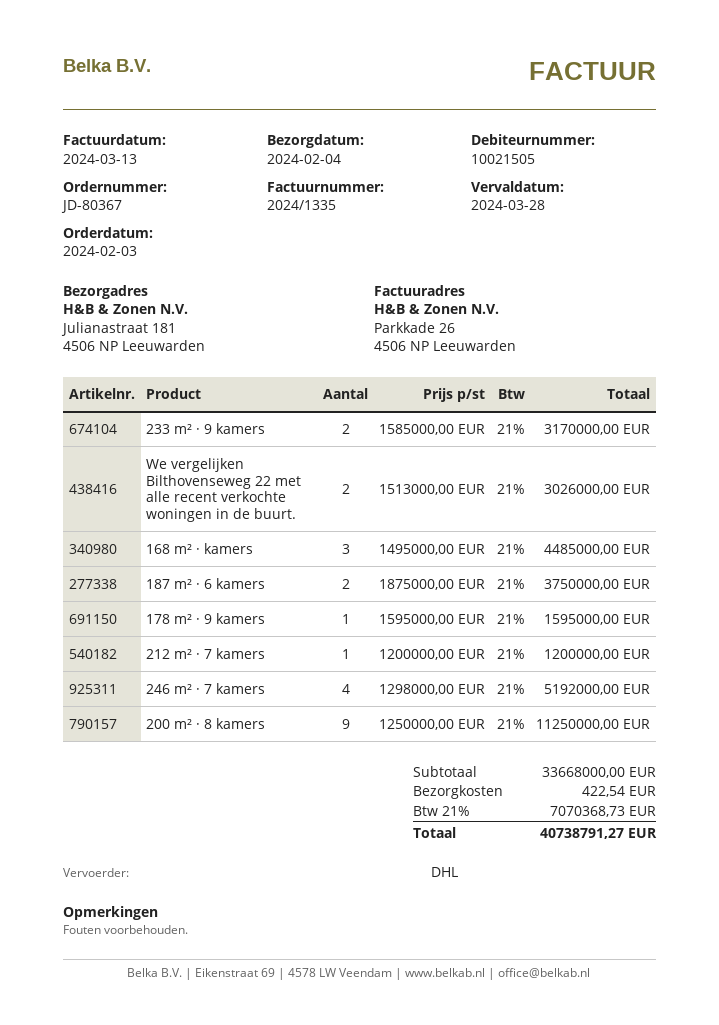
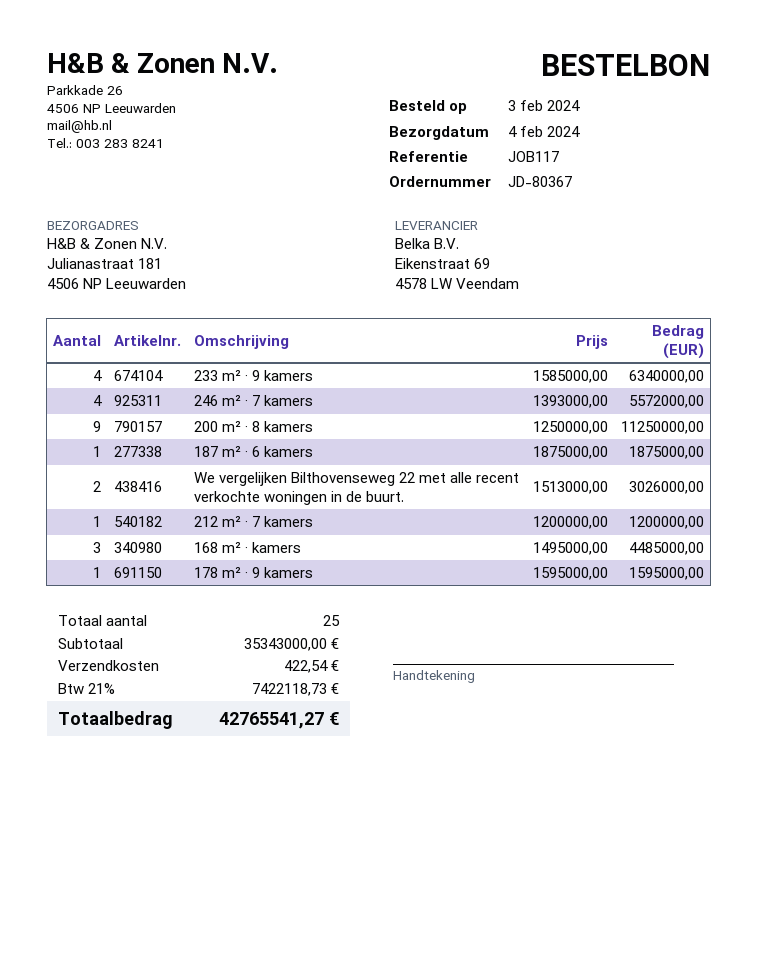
233 m² · 9 kamers: 2 x 1585000.00 = 3170000.00 -> 4 x 1585000.00 = 6340000.00
187 m² · 6 kamers: 2 x 1875000.00 = 3750000.00 -> 1 x 1875000.00 = 1875000.00
246 m² · 7 kamers: 4 x 1298000.00 = 5192000.00 -> 4 x 1393000.00 = 5572000.00
subtotal: 33668000.00 -> 35343000.00
tax: 21% = 7070368.73 -> 21% = 7422118.73
total: 40738791.27 -> 42765541.27

